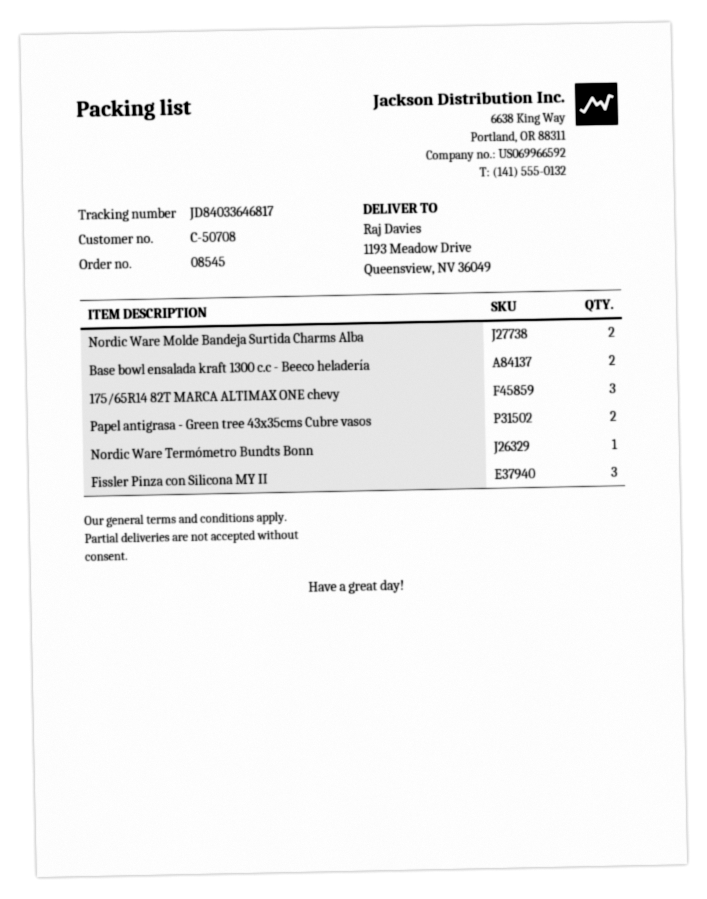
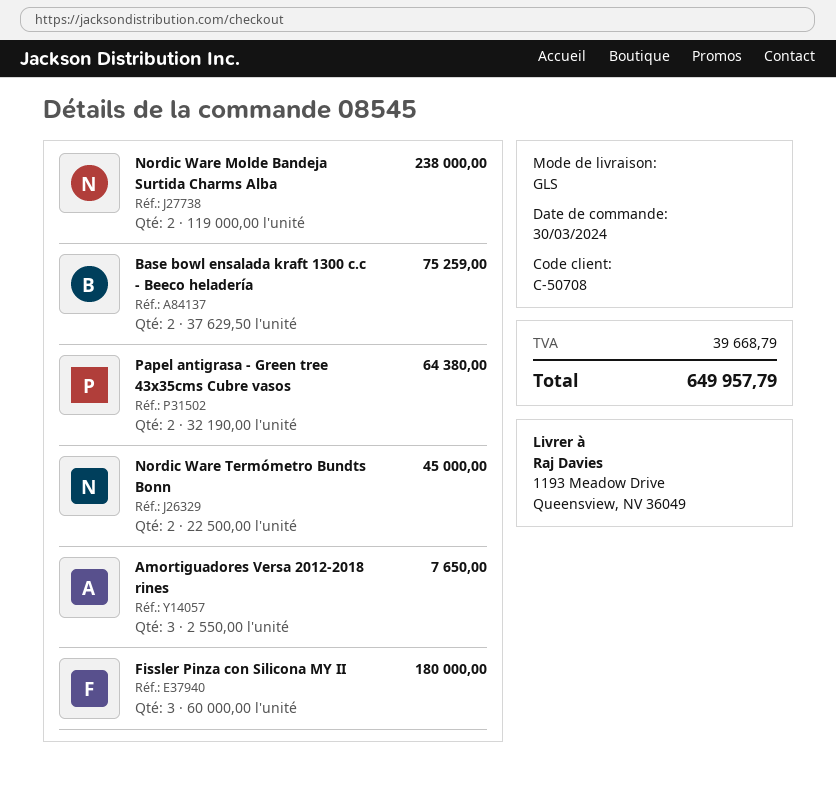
175/65R14 82T MARCA ALTIMAX ONE chevy: 3 -> none
Nordic Ware Termómetro Bundts Bonn: 1 -> 2
Amortiguadores Versa 2012-2018 rines: none -> 3

